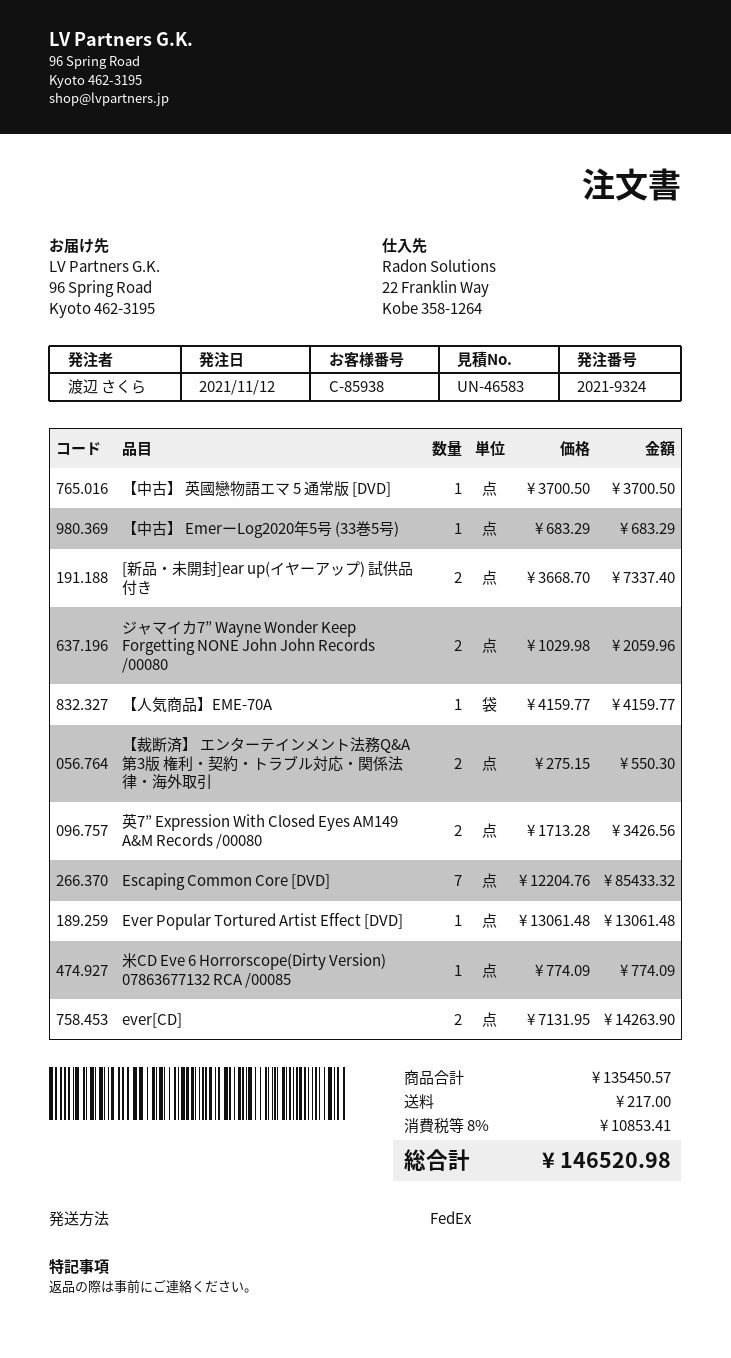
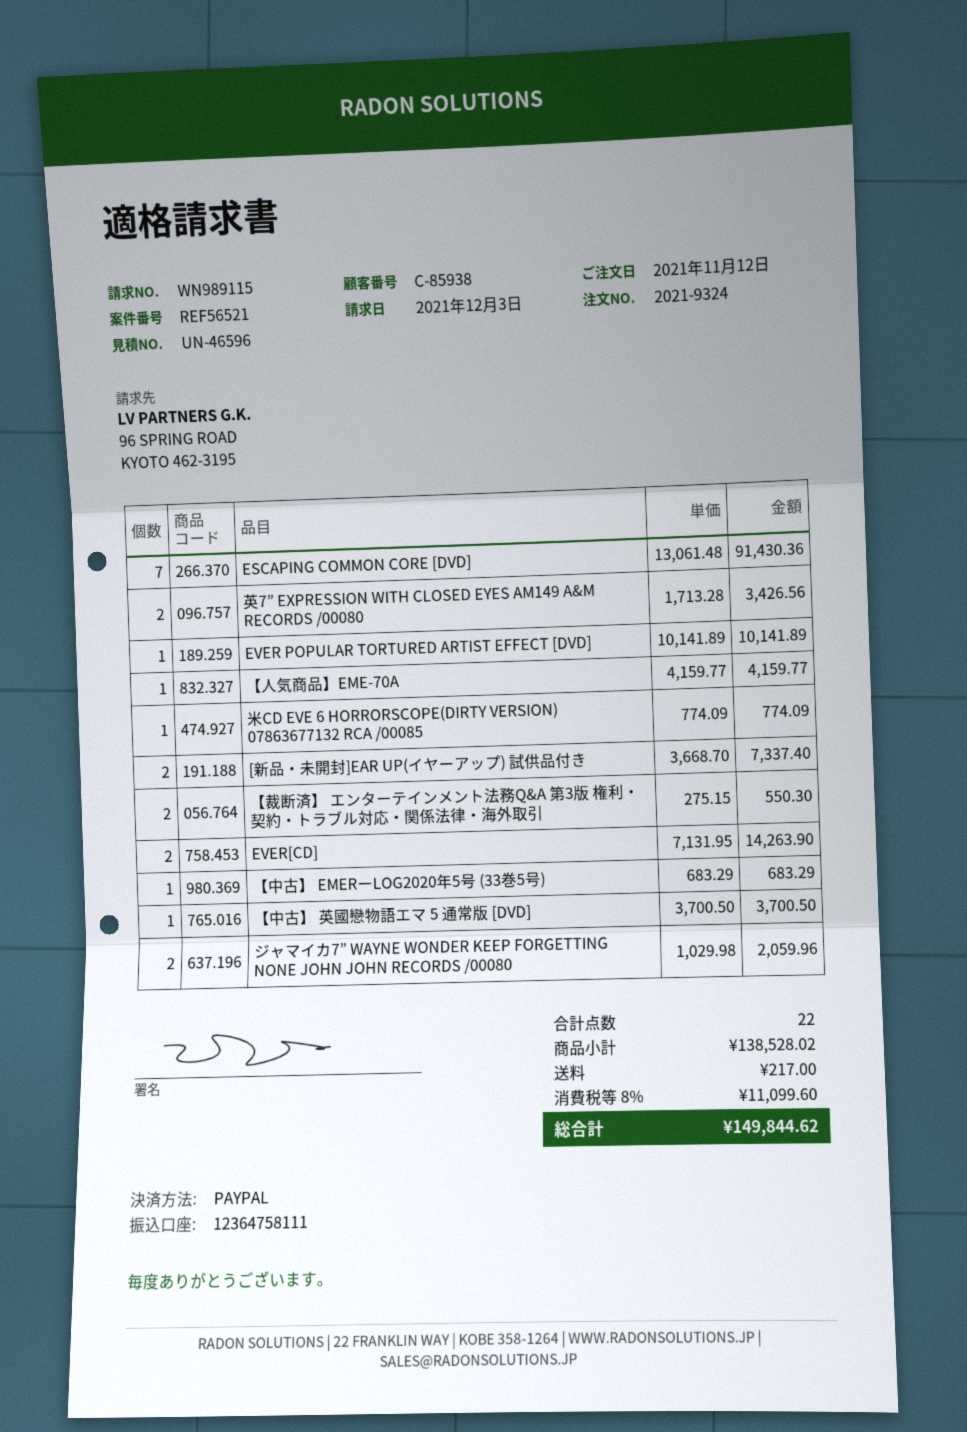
quote number: UN-46583 -> UN-46596
Escaping Common Core [DVD]: 7 x 12204.76 = 85433.32 -> 7 x 13061.48 = 91430.36
Ever Popular Tortured Artist Effect [DVD]: 1 x 13061.48 = 13061.48 -> 1 x 10141.89 = 10141.89
subtotal: 135450.57 -> 138528.02
tax: 8% = 10853.41 -> 8% = 11099.60
total: 146520.98 -> 149844.62

